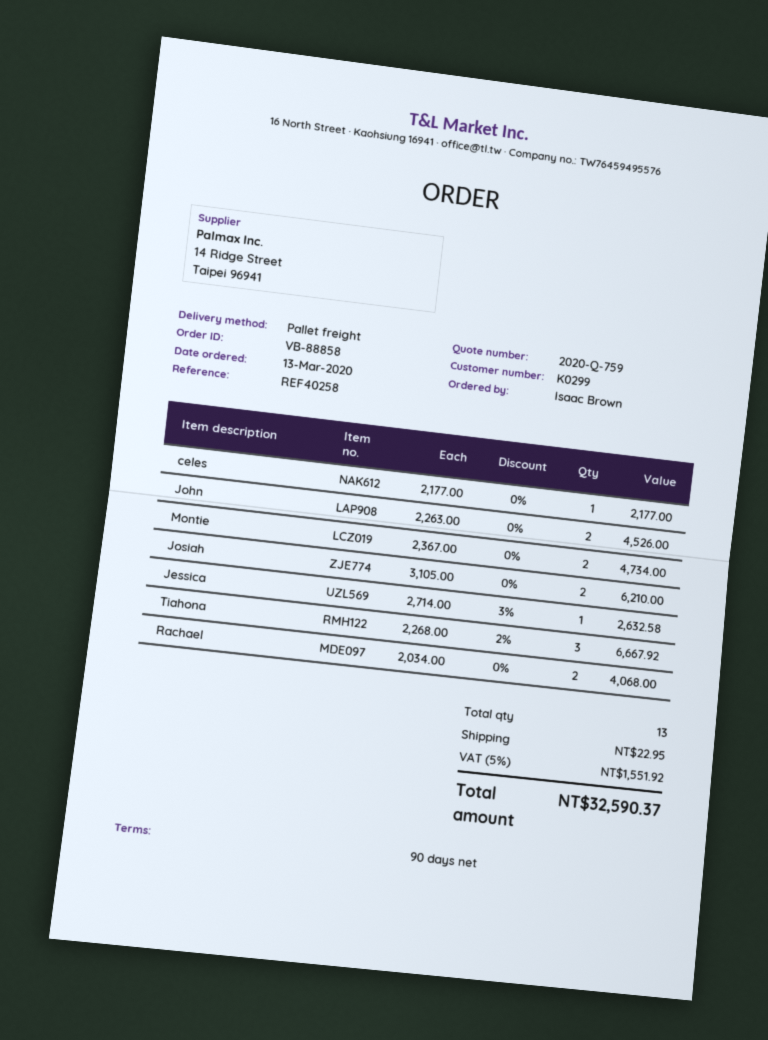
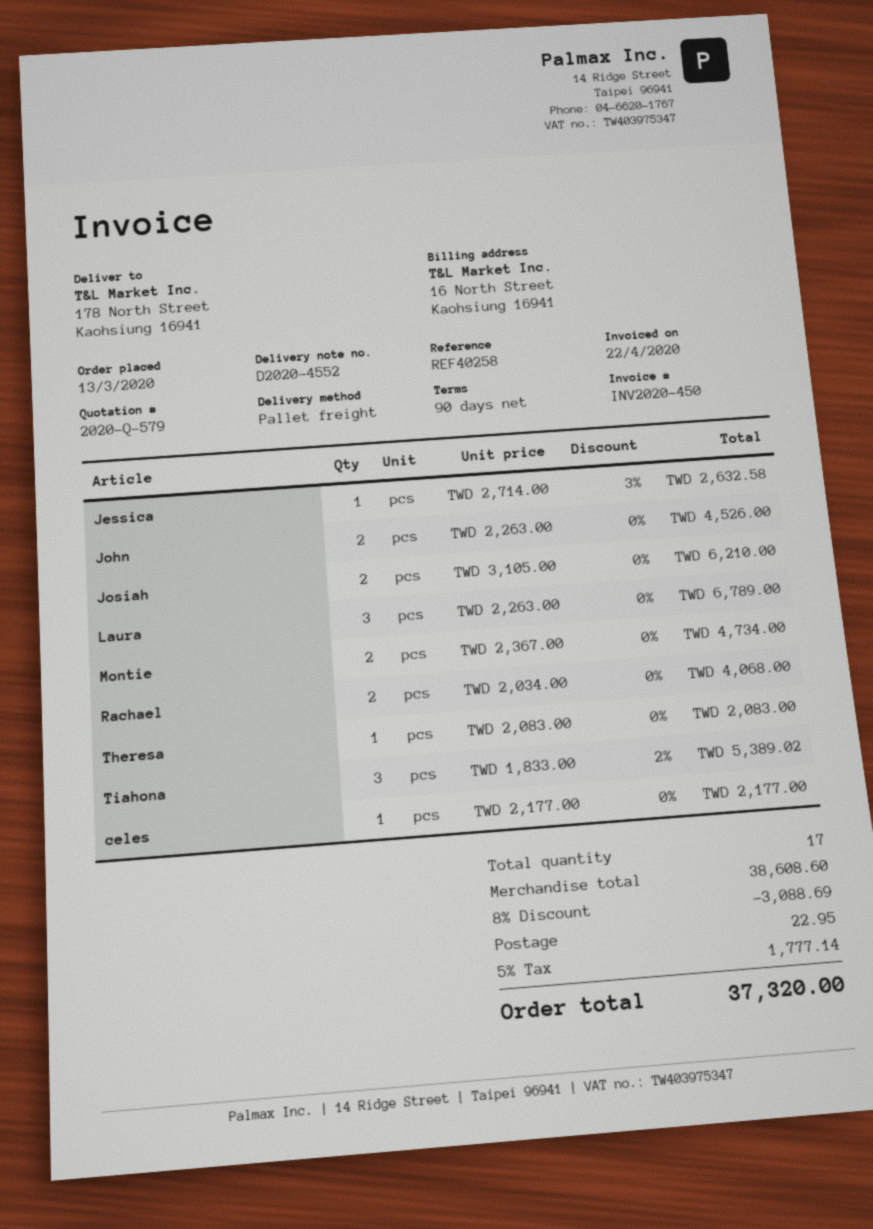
quote number: 2020-Q-759 -> 2020-Q-579
Tiahona: 3 x 2268.00 - 2% = 6667.92 -> 3 x 1833.00 - 2% = 5389.02
Laura: none -> 3 x 2263.00 = 6789.00
Theresa: none -> 1 x 2083.00 = 2083.00
total quantity: 13 -> 17
discount: none -> 8% = 3088.69
tax: 5% = 1551.92 -> 5% = 1777.14
total: 32590.37 -> 37320.00

